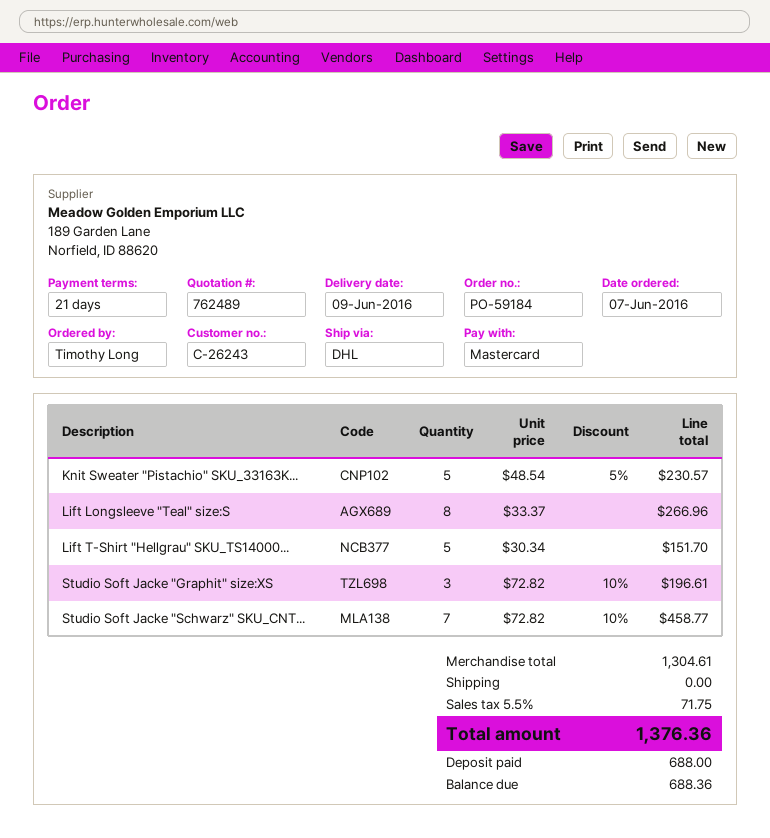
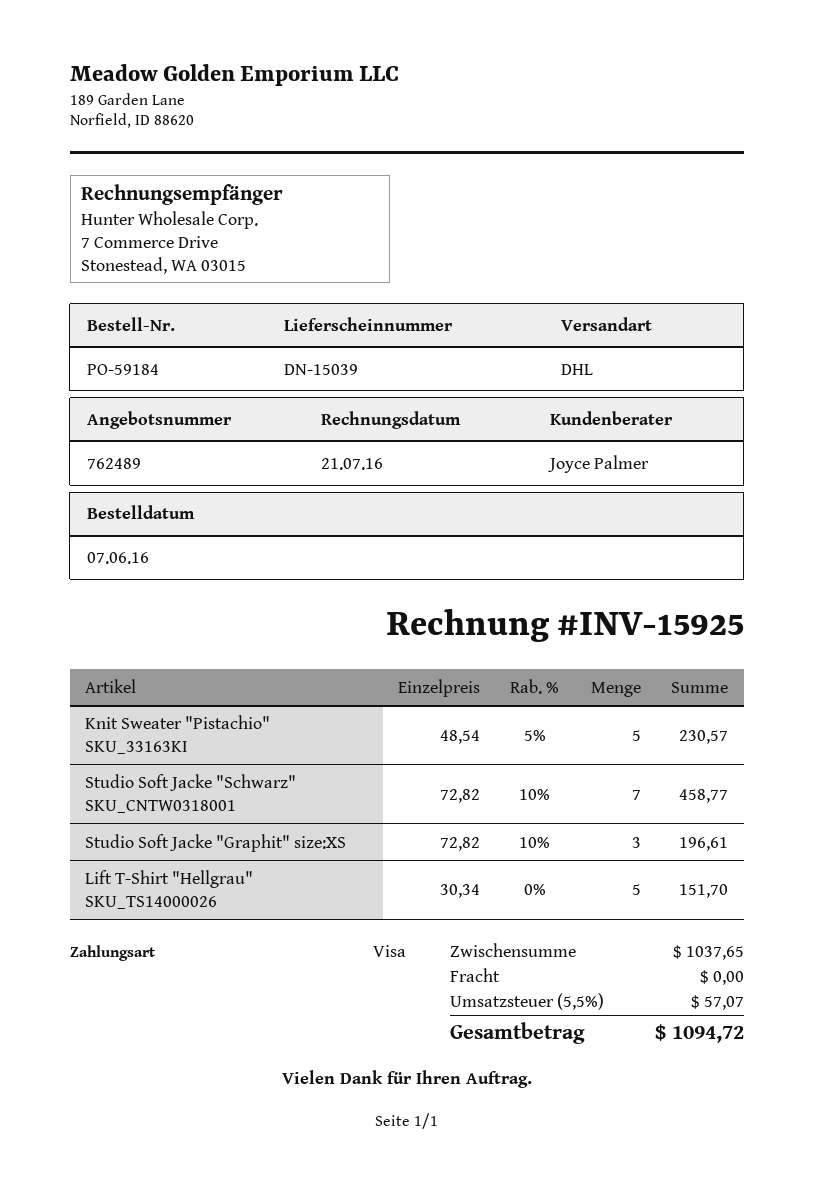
payment method: Mastercard -> Visa
Lift Longsleeve "Teal" size:S: 8 x 33.37 = 266.96 -> none
subtotal: 1304.61 -> 1037.65
tax: 5.5% = 71.75 -> 5.5% = 57.07
total: 1376.36 -> 1094.72

